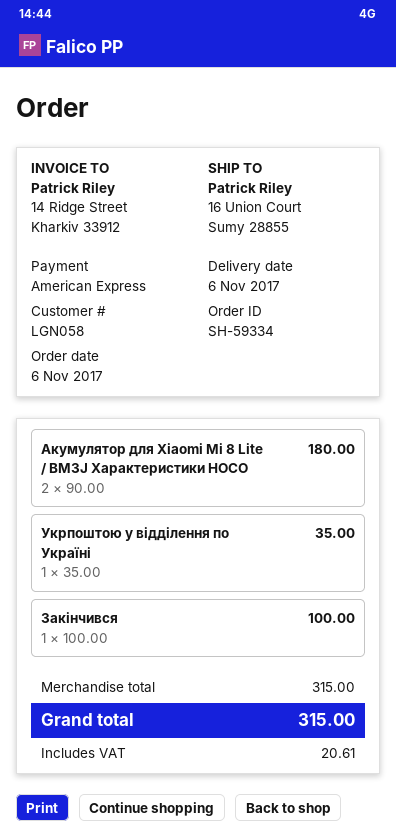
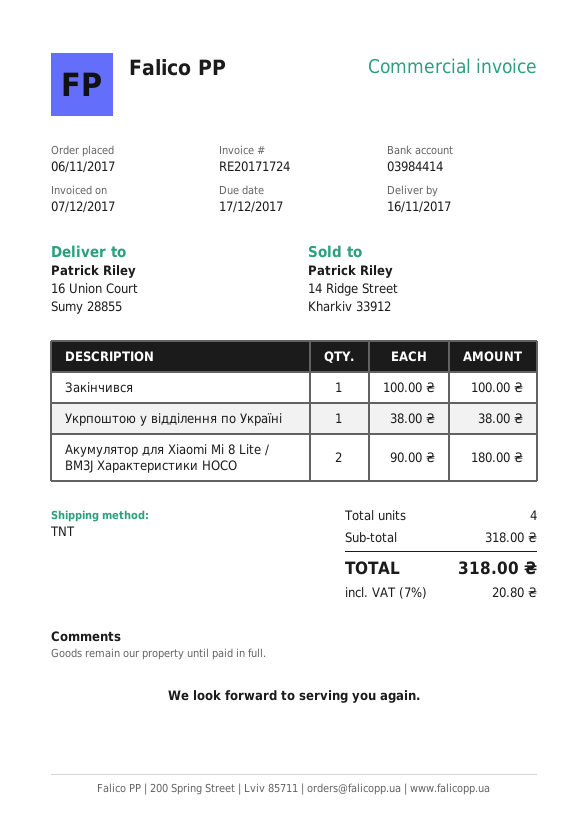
delivery date: 2017-11-06 -> 2017-11-16
Укрпоштою у відділення по Україні: 1 x 35.00 = 35.00 -> 1 x 38.00 = 38.00
subtotal: 315.00 -> 318.00
tax: 20.61 -> 20.80
total: 315.00 -> 318.00

